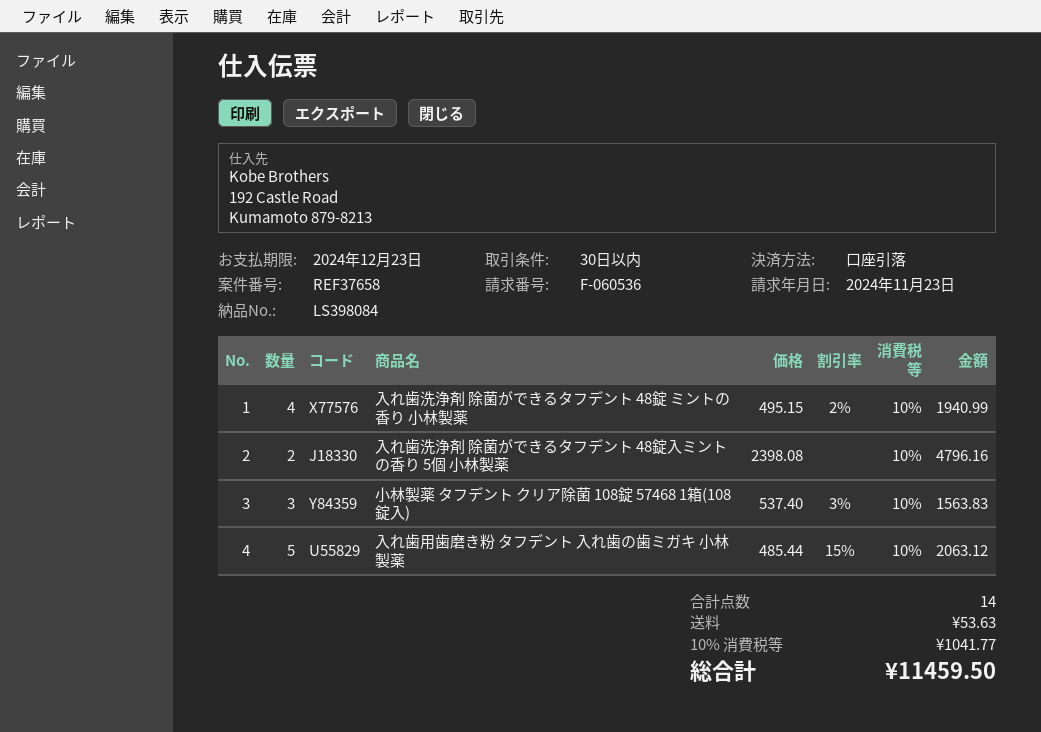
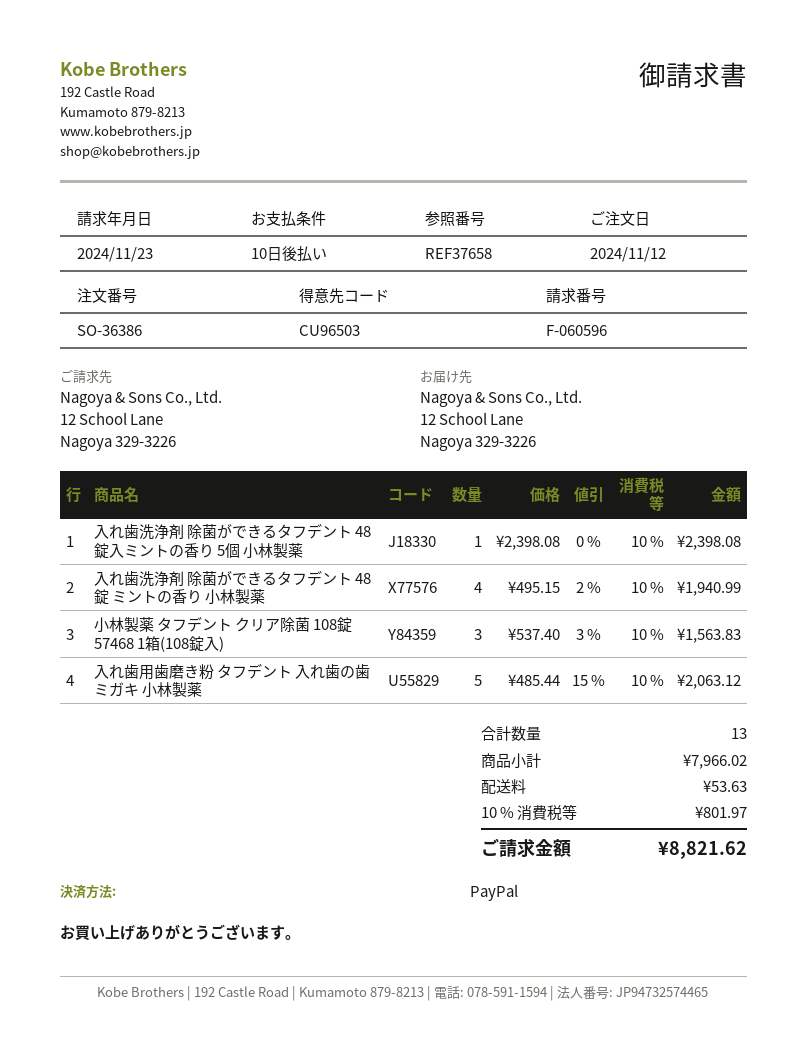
invoice number: F-060536 -> F-060596
payment terms: 30 days -> 10 days
payment method: direct debit -> PayPal
入れ歯洗浄剤 除菌ができるタフデント 48錠入ミントの香り 5個 小林製薬: 2 x 2398.08 = 4796.16 -> 1 x 2398.08 = 2398.08
total quantity: 14 -> 13
tax: 10% = 1041.77 -> 10% = 801.97
total: 11459.50 -> 8821.62

